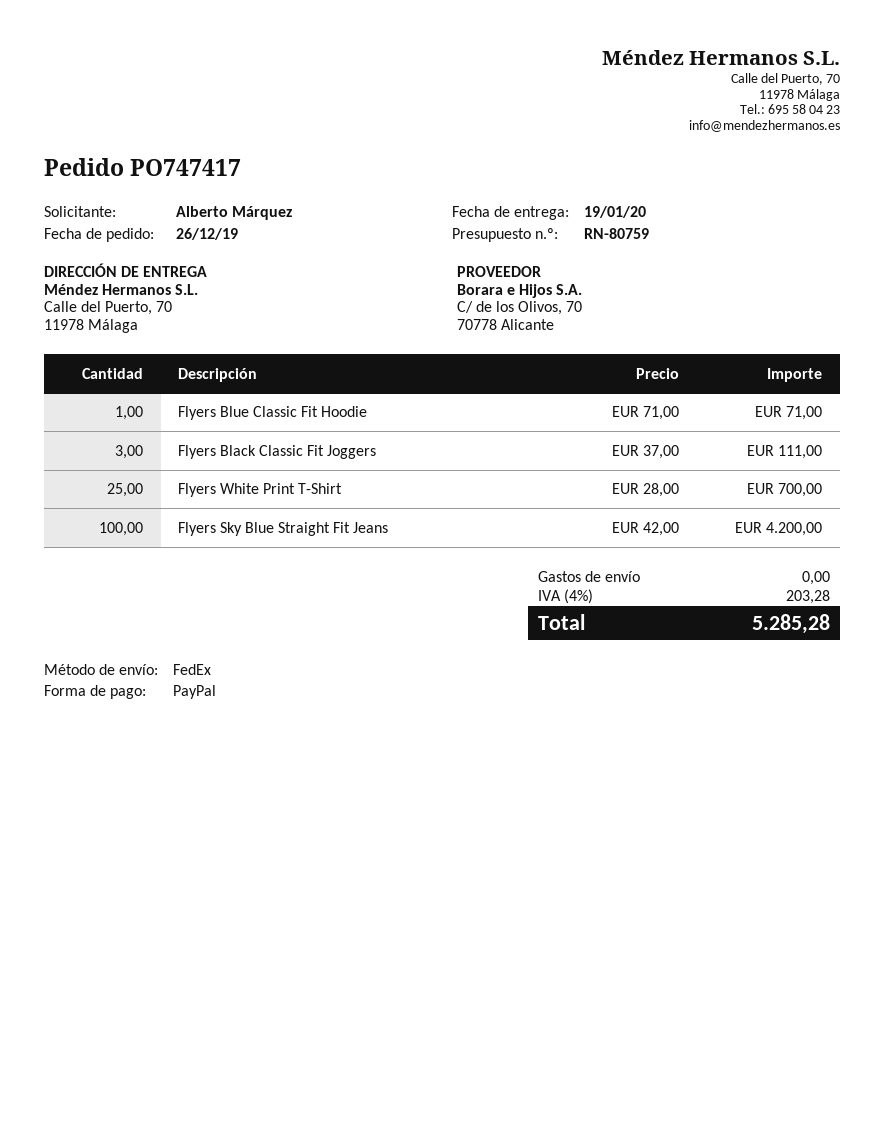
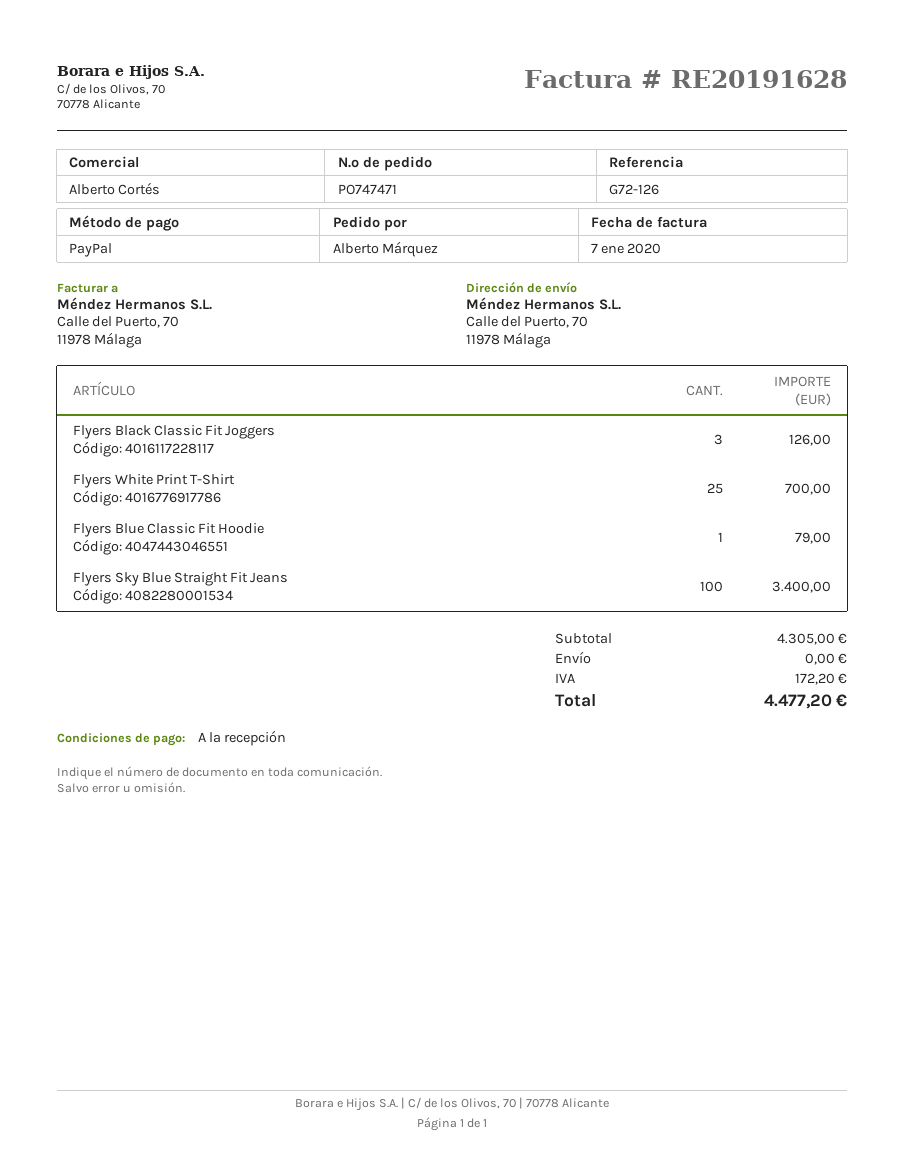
order number: PO747417 -> PO747471
Flyers Blue Classic Fit Hoodie: 1 for 71.00 -> 1 for 79.00
Flyers Black Classic Fit Joggers: 3 for 111.00 -> 3 for 126.00
Flyers Sky Blue Straight Fit Jeans: 100 for 4200.00 -> 100 for 3400.00
tax: 203.28 -> 172.20
total: 5285.28 -> 4477.20

